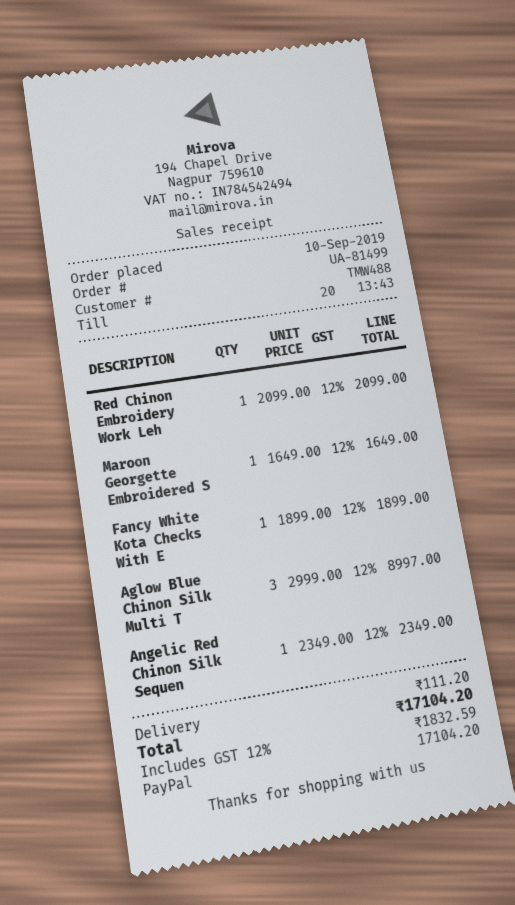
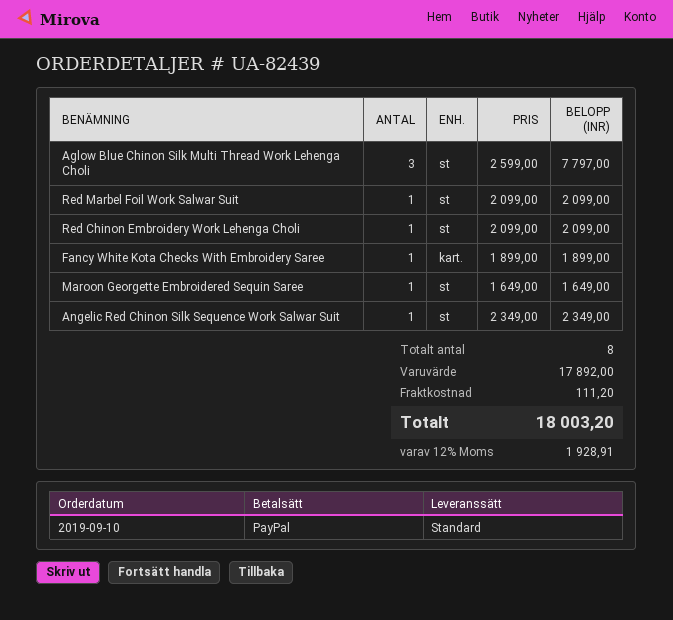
order number: UA-81499 -> UA-82439
Aglow Blue Chinon Silk Multi T: 3 x 2999.00 = 8997.00 -> 3 x 2599.00 = 7797.00
Red Marbel Foil Work Salwar Suit: none -> 1 x 2099.00 = 2099.00
tax: 12% = 1832.59 -> 12% = 1928.91
total: 17104.20 -> 18003.20

